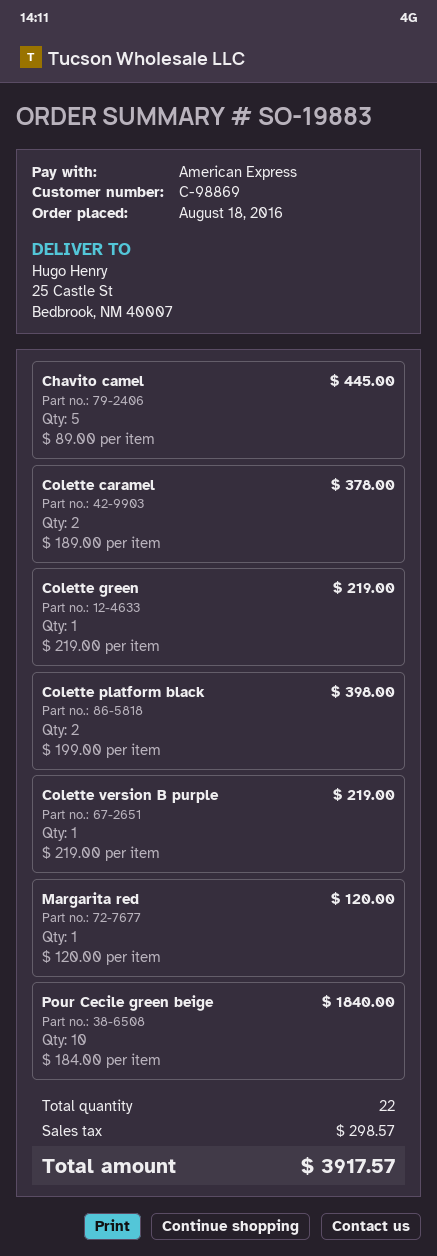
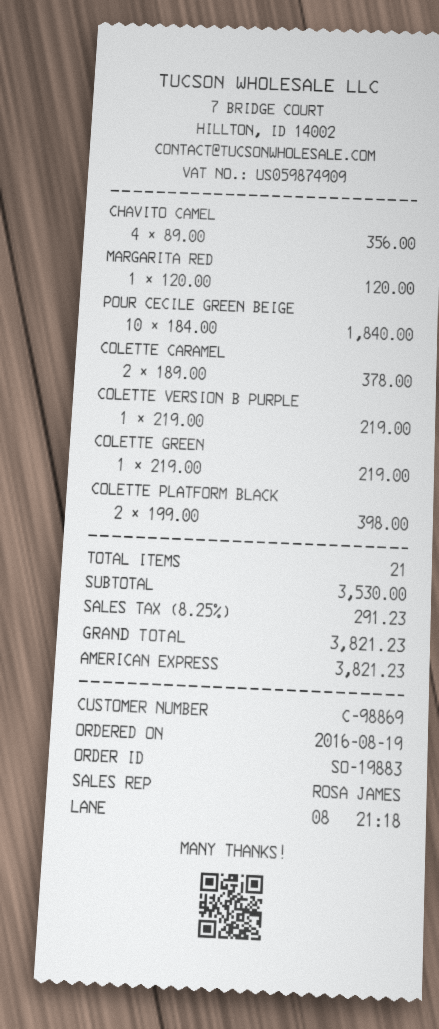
order date: 2016-08-18 -> 2016-08-19
Chavito camel: 5 x 89.00 = 445.00 -> 4 x 89.00 = 356.00
total quantity: 22 -> 21
tax: 298.57 -> 291.23
total: 3917.57 -> 3821.23

